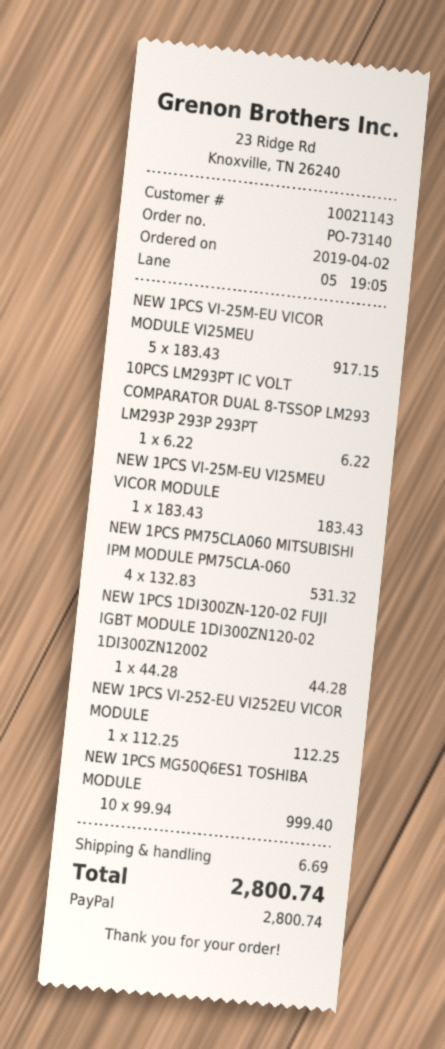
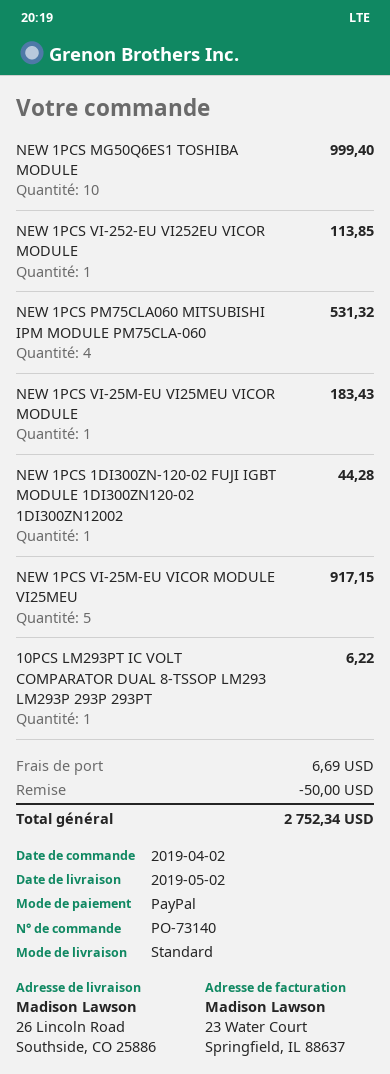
NEW 1PCS VI-252-EU VI252EU VICOR MODULE: 1 for 112.25 -> 1 for 113.85
discount: none -> 50.00
total: 2800.74 -> 2752.34

